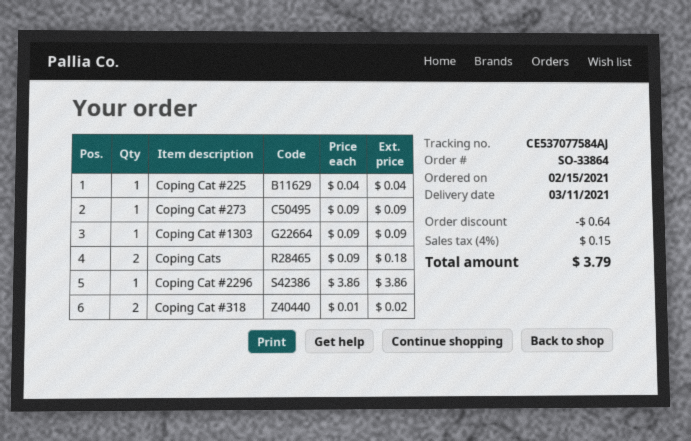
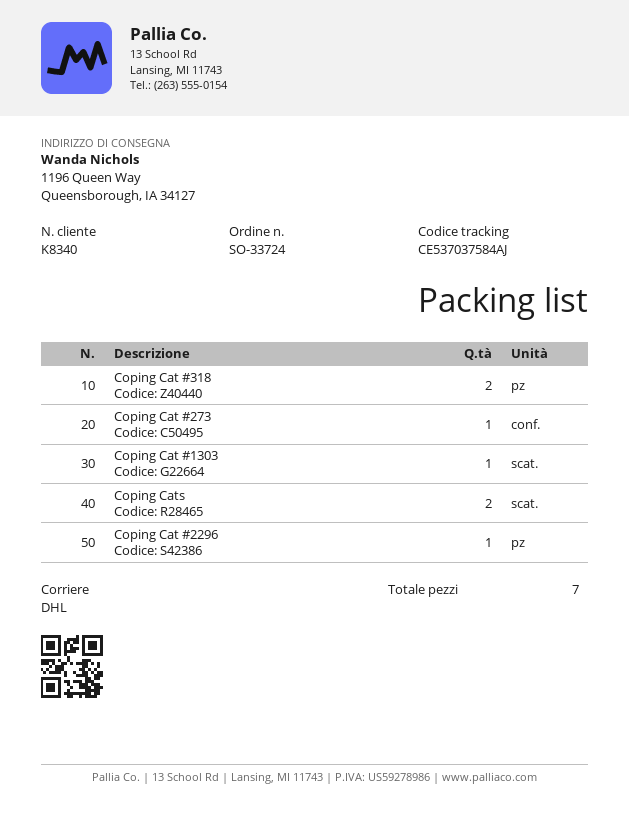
order number: SO-33864 -> SO-33724
tracking number: CE537077584AJ -> CE537037584AJ
Coping Cat #225: 1 -> none

